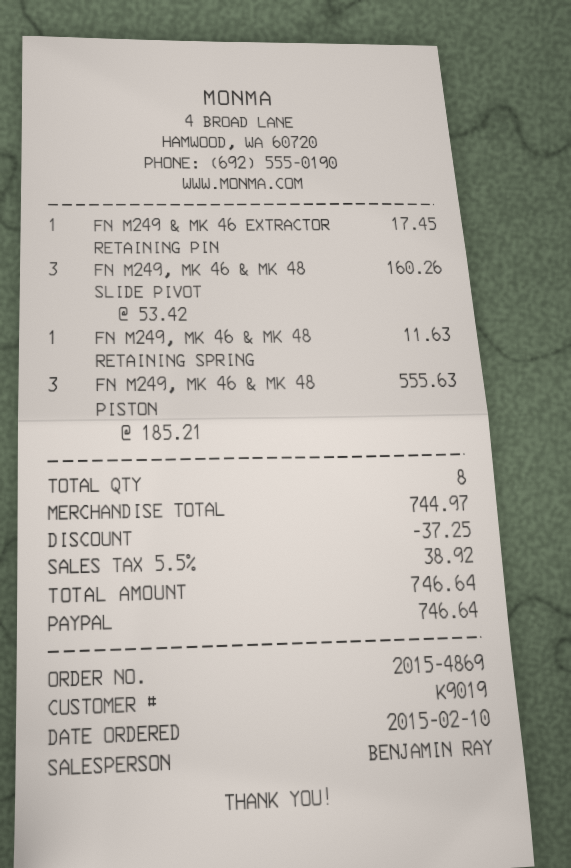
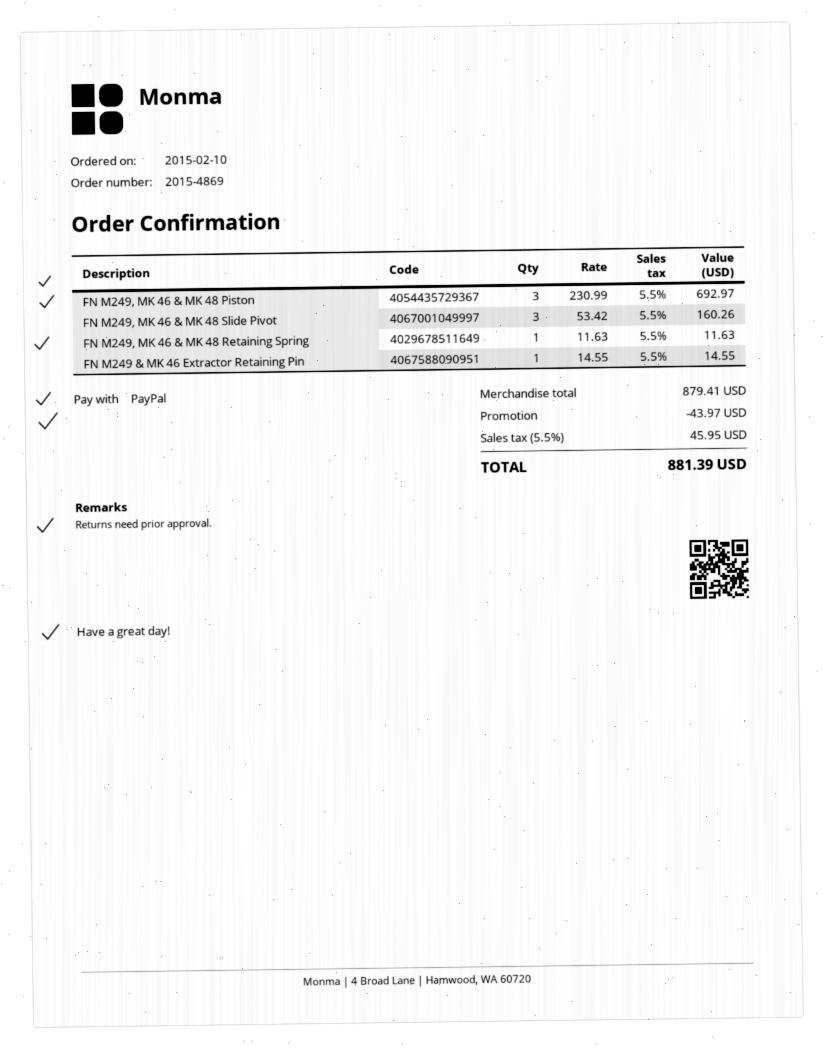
FN M249 & MK 46 EXTRACTOR RETAINING PIN: 1 x 17.45 = 17.45 -> 1 x 14.55 = 14.55
FN M249, MK 46 & MK 48 PISTON: 3 x 185.21 = 555.63 -> 3 x 230.99 = 692.97
subtotal: 744.97 -> 879.41
discount: 37.25 -> 43.97
tax: 5.5% = 38.92 -> 5.5% = 45.95
total: 746.64 -> 881.39

